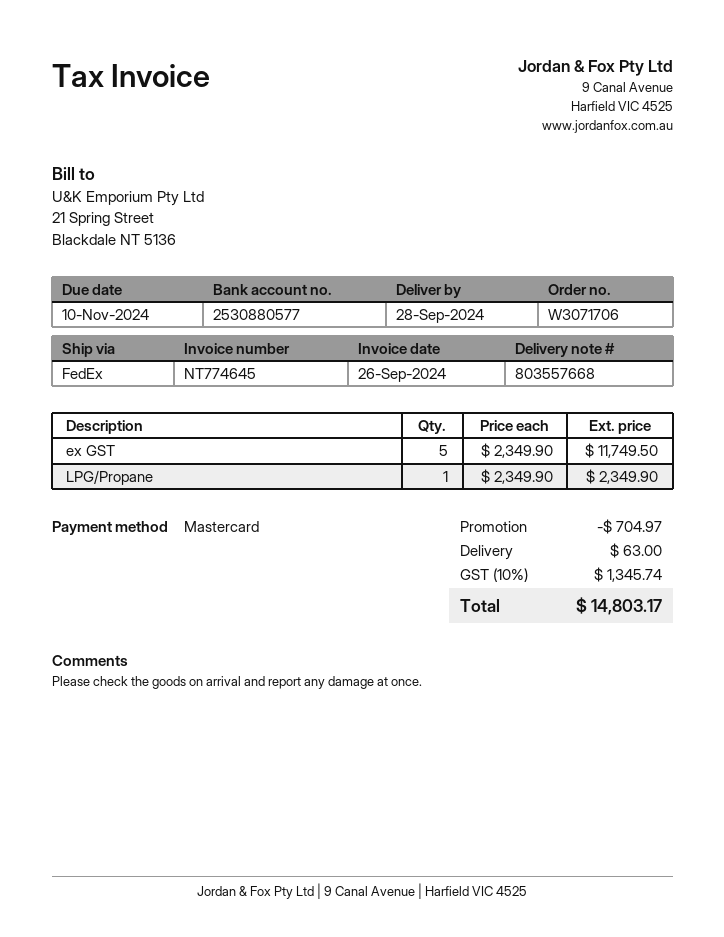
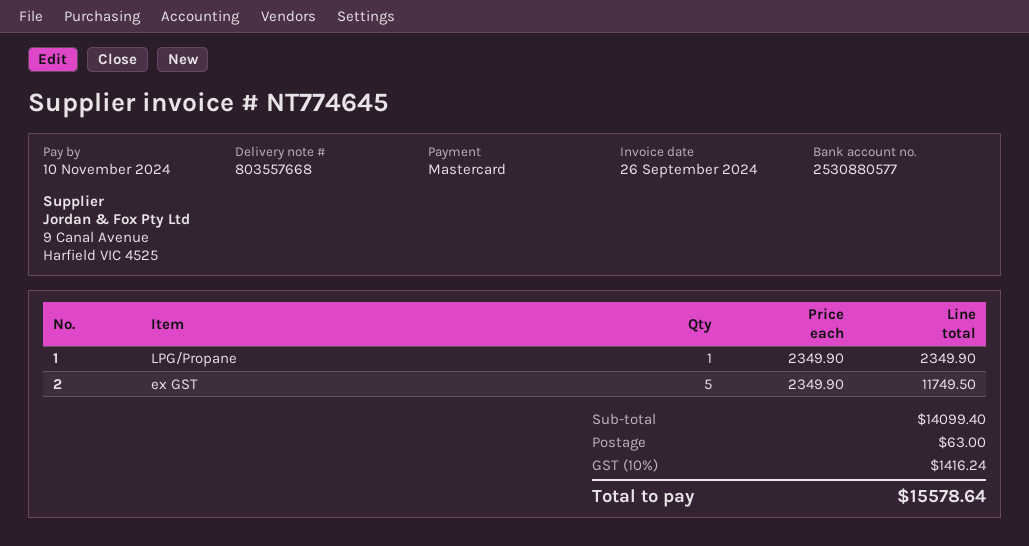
discount: 704.97 -> none
tax: 10% = 1345.74 -> 10% = 1416.24
total: 14803.17 -> 15578.64

